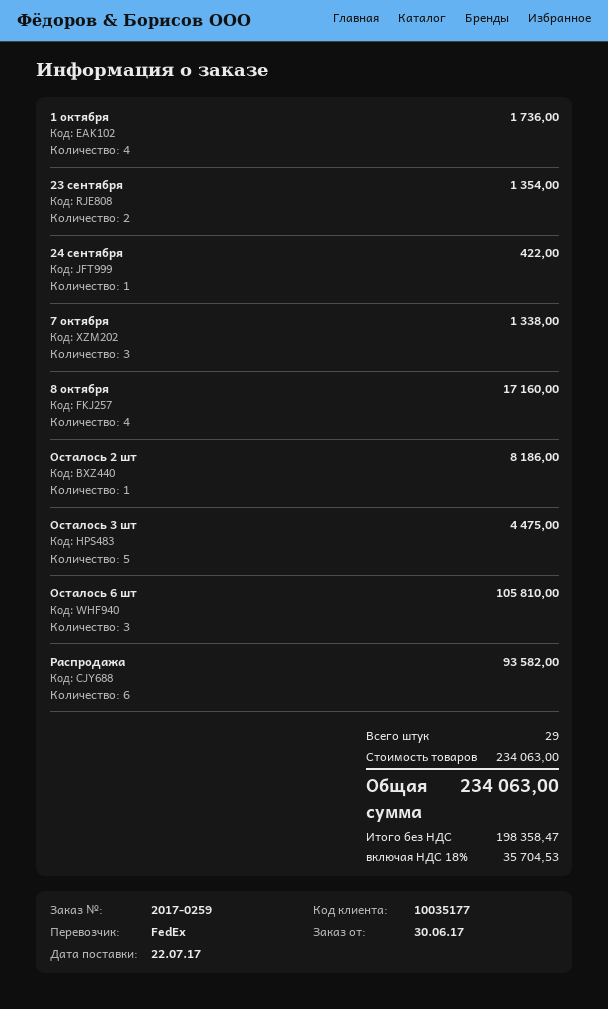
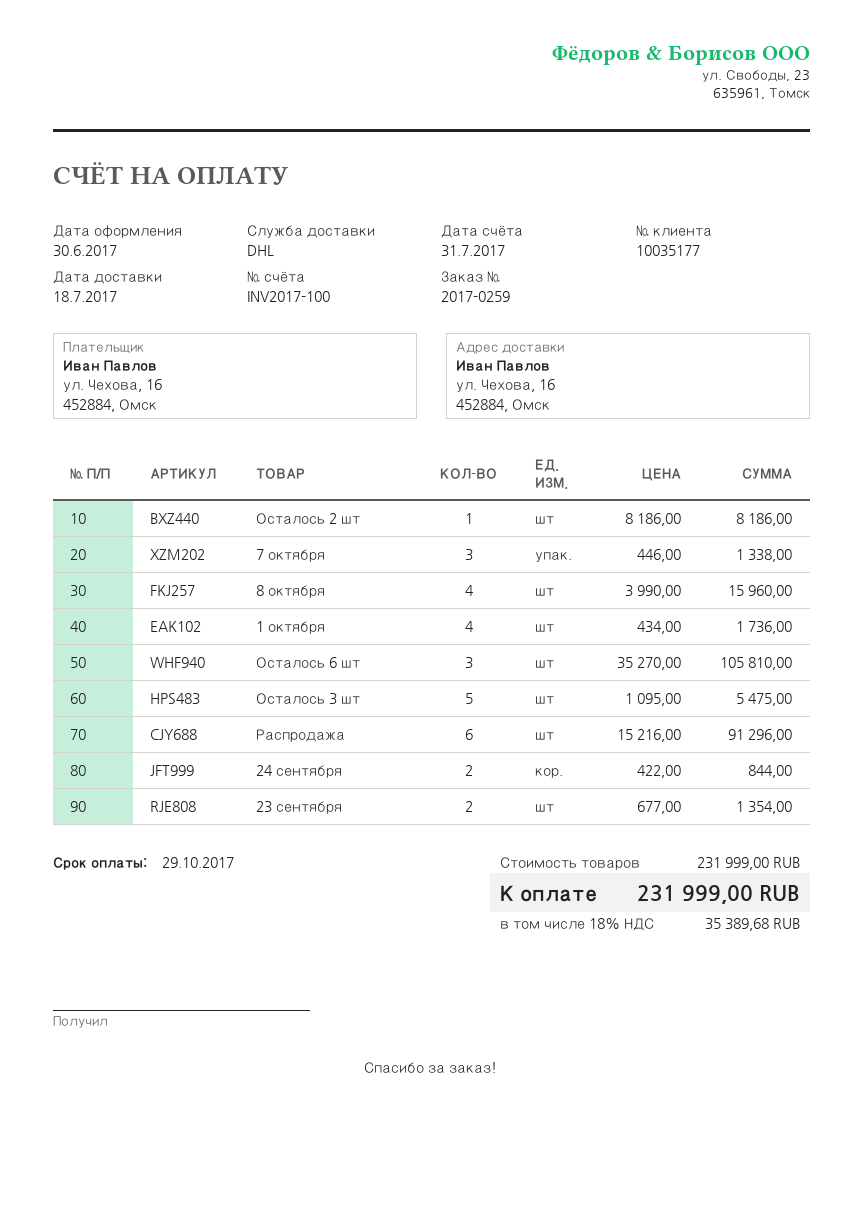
delivery date: 2017-07-22 -> 2017-07-18
shipping method: FedEx -> DHL
24 сентября: 1 for 422.00 -> 2 for 844.00
8 октября: 4 for 17160.00 -> 4 for 15960.00
Осталось 3 шт: 5 for 4475.00 -> 5 for 5475.00
Распродажа: 6 for 93582.00 -> 6 for 91296.00
subtotal: 234063.00 -> 231999.00
tax: 18% = 35704.53 -> 18% = 35389.68
total: 234063.00 -> 231999.00

